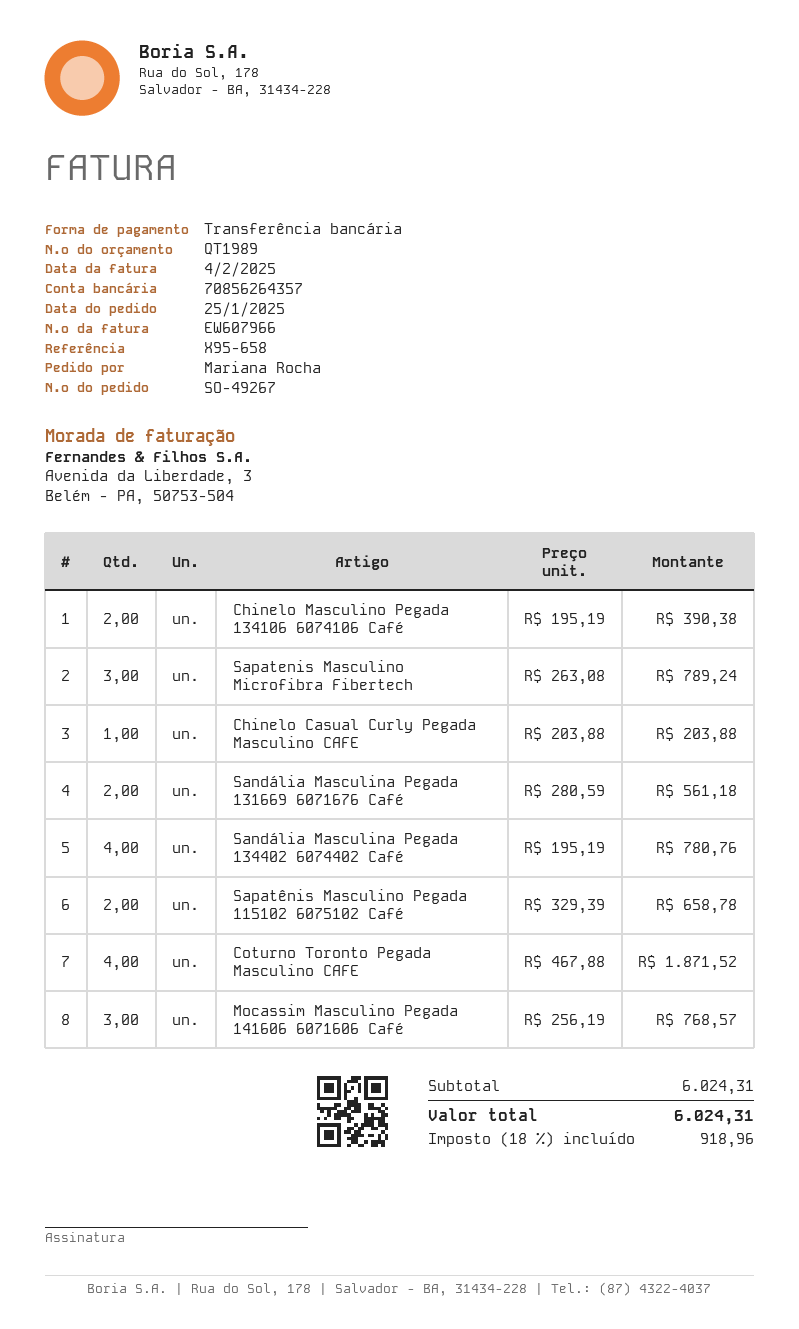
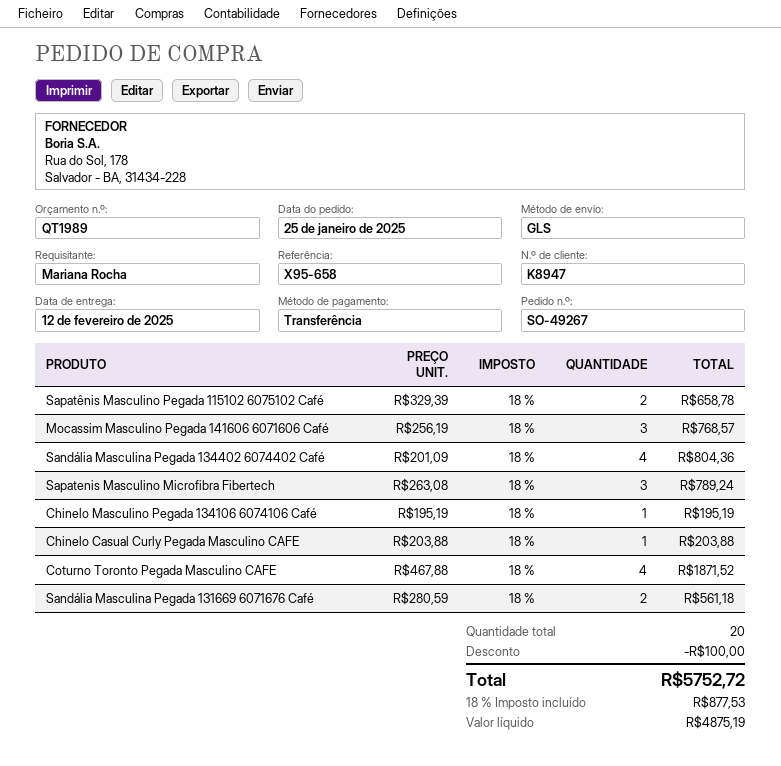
Chinelo Masculino Pegada 134106 6074106 Café: 2 x 195.19 = 390.38 -> 1 x 195.19 = 195.19
Sandália Masculina Pegada 134402 6074402 Café: 4 x 195.19 = 780.76 -> 4 x 201.09 = 804.36
discount: none -> 100.00
tax: 18% = 918.96 -> 18% = 877.53
total: 6024.31 -> 5752.72

